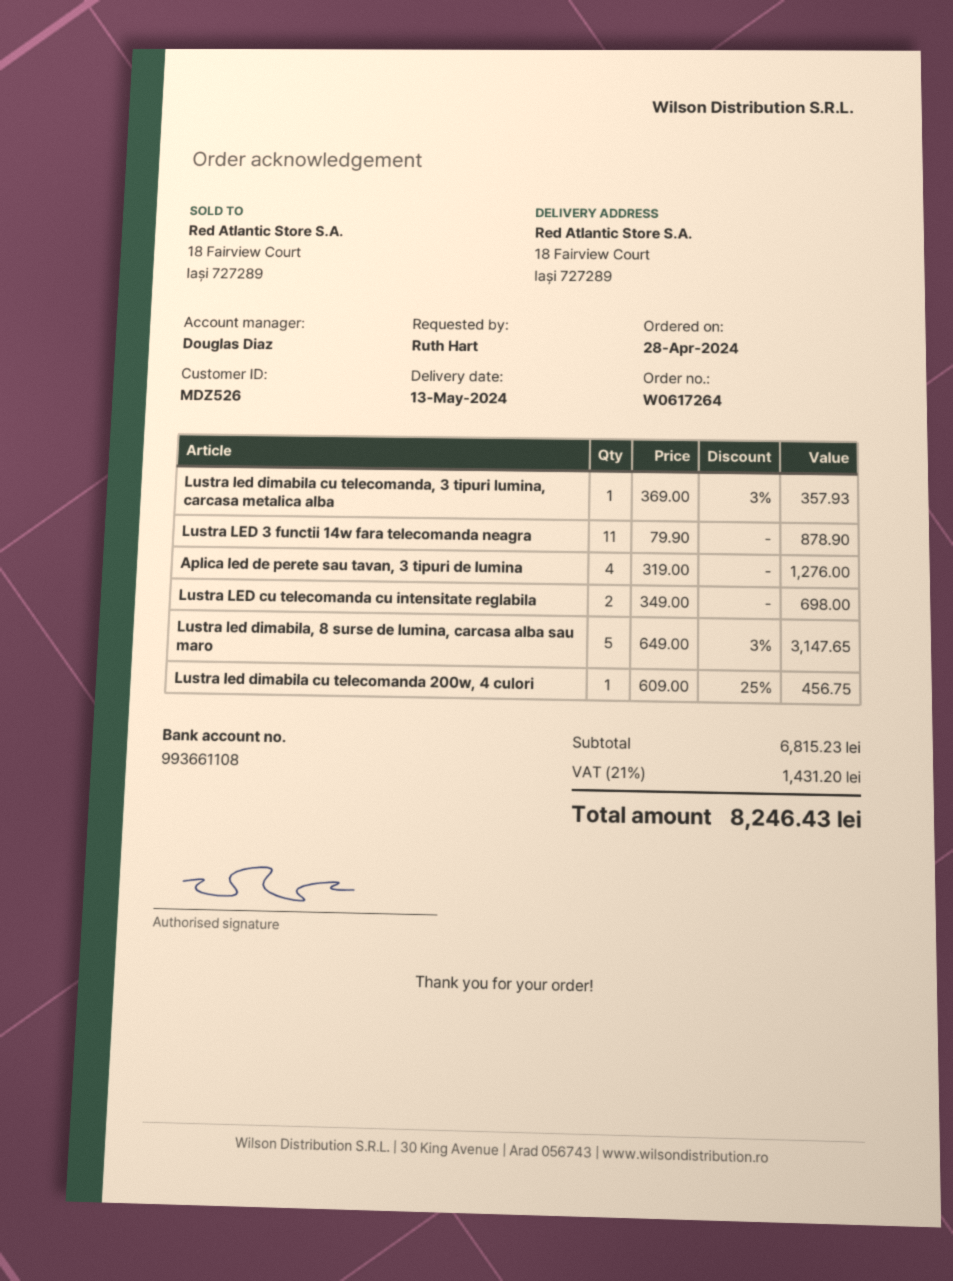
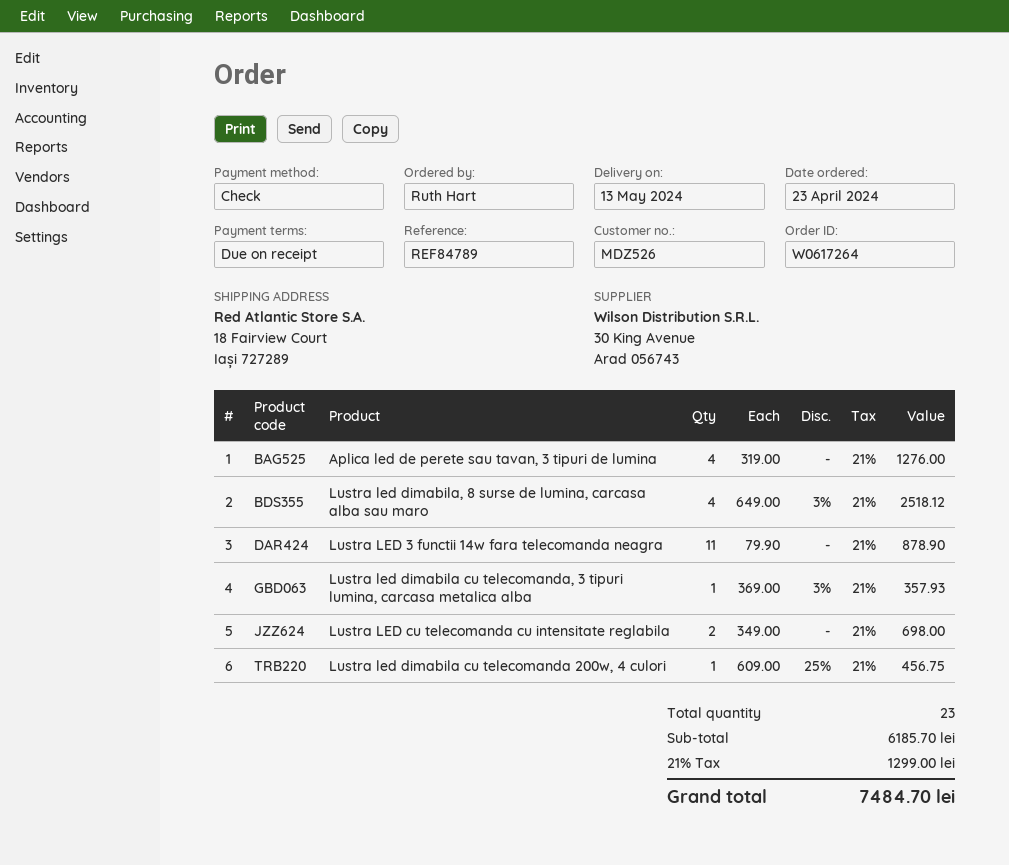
order date: 2024-04-28 -> 2024-04-23
Lustra led dimabila, 8 surse de lumina, carcasa alba sau maro: 5 x 649.00 - 3% = 3147.65 -> 4 x 649.00 - 3% = 2518.12
subtotal: 6815.23 -> 6185.70
tax: 21% = 1431.20 -> 21% = 1299.00
total: 8246.43 -> 7484.70

